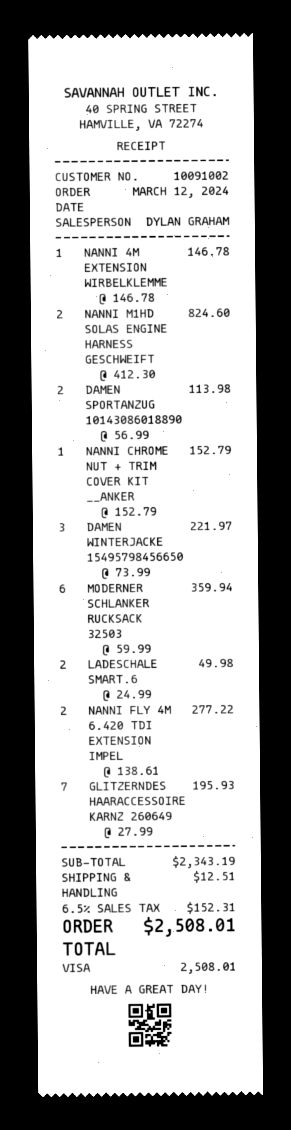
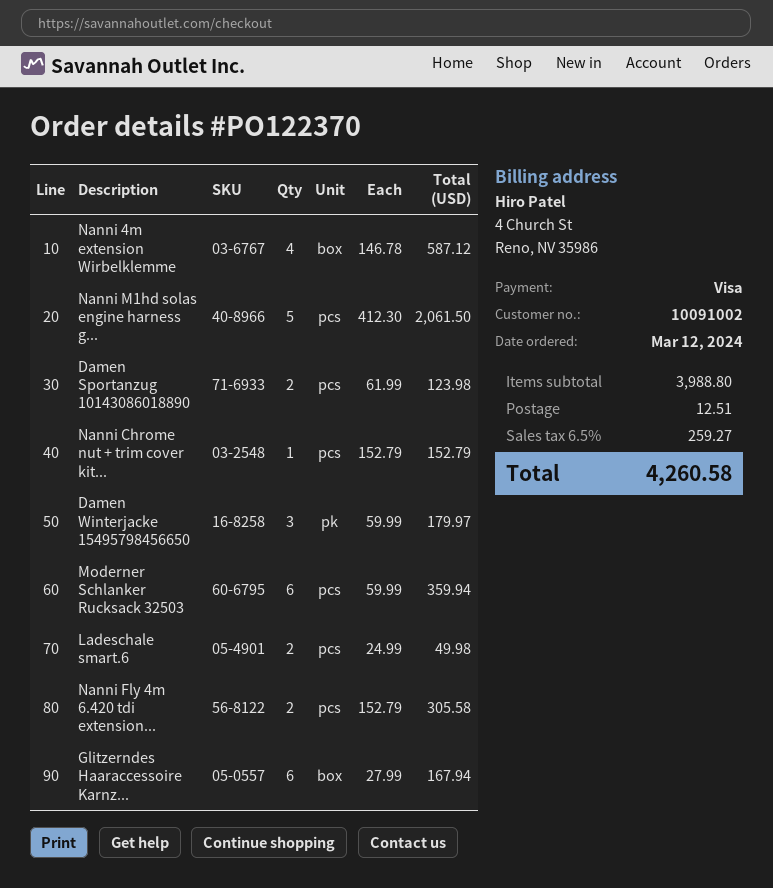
NANNI 4M EXTENSION WIRBELKLEMME: 1 x 146.78 = 146.78 -> 4 x 146.78 = 587.12
NANNI M1HD SOLAS ENGINE HARNESS GESCHWEIFT: 2 x 412.30 = 824.60 -> 5 x 412.30 = 2061.50
DAMEN SPORTANZUG 10143086018890: 2 x 56.99 = 113.98 -> 2 x 61.99 = 123.98
DAMEN WINTERJACKE 15495798456650: 3 x 73.99 = 221.97 -> 3 x 59.99 = 179.97
NANNI FLY 4M 6.420 TDI EXTENSION IMPEL: 2 x 138.61 = 277.22 -> 2 x 152.79 = 305.58
GLITZERNDES HAARACCESSOIRE KARNZ 260649: 7 x 27.99 = 195.93 -> 6 x 27.99 = 167.94
subtotal: 2343.19 -> 3988.80
tax: 6.5% = 152.31 -> 6.5% = 259.27
total: 2508.01 -> 4260.58

